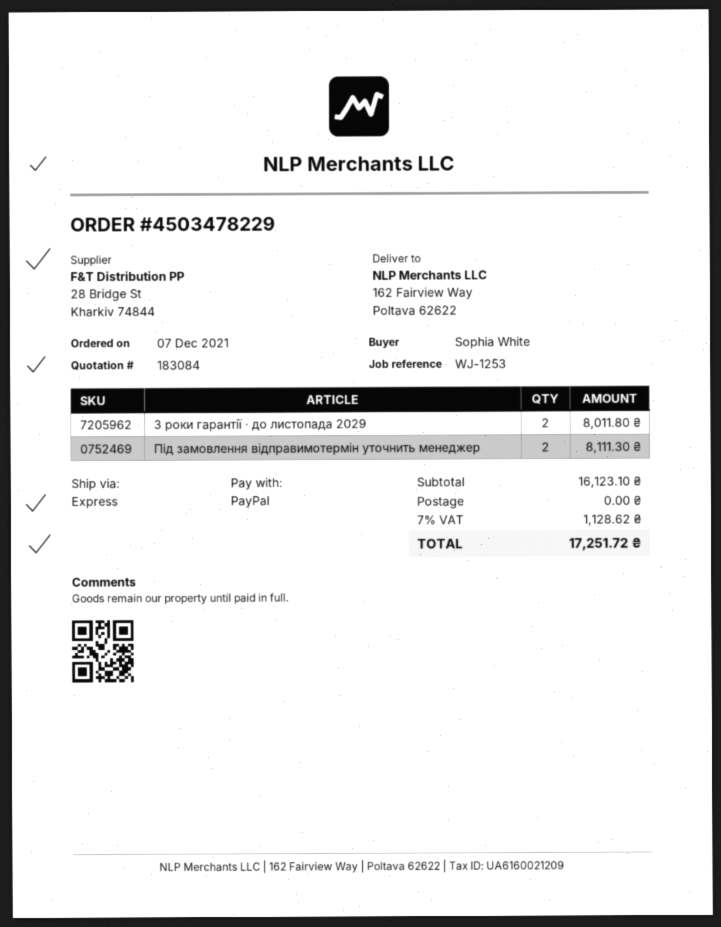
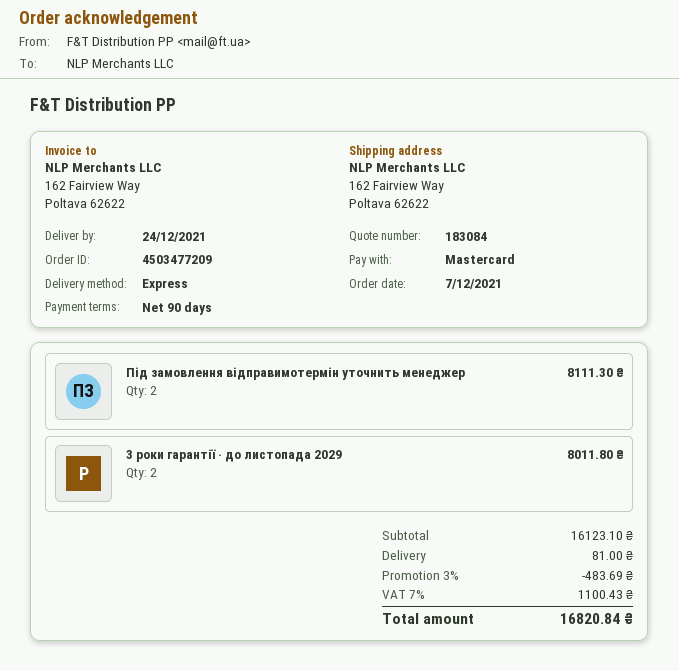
order number: 4503478229 -> 4503477209
payment method: PayPal -> Mastercard
discount: none -> 3% = 483.69
shipping: 0.00 -> 81.00
tax: 7% = 1128.62 -> 7% = 1100.43
total: 17251.72 -> 16820.84

